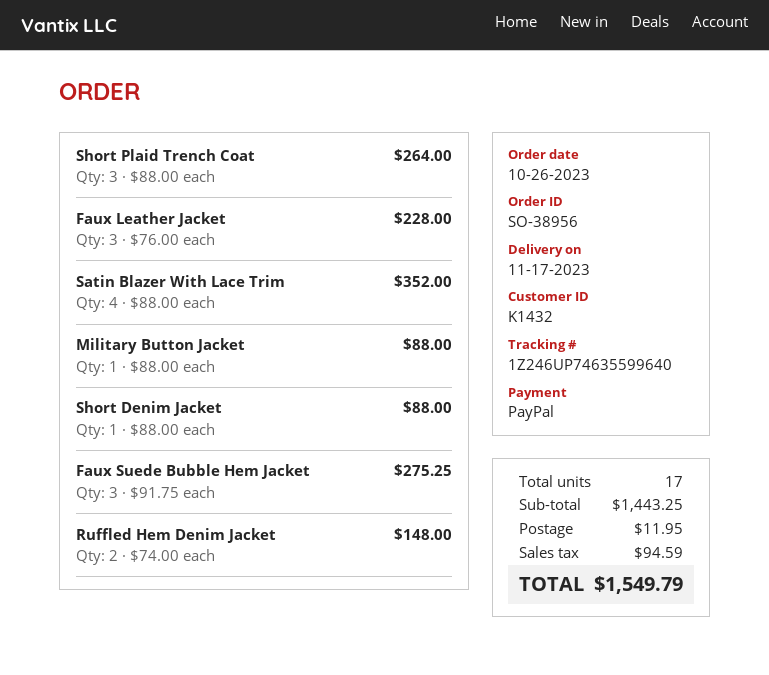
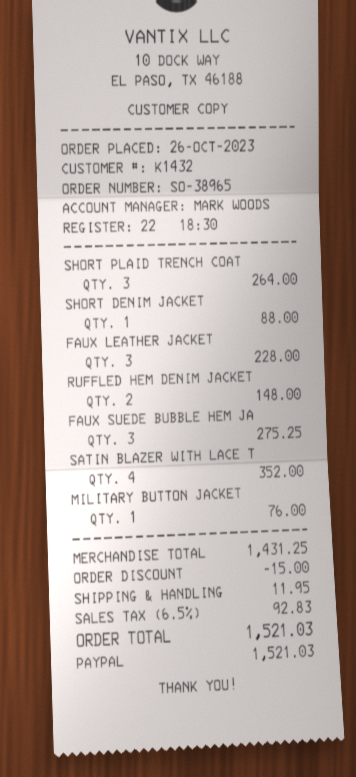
order number: SO-38956 -> SO-38965
Military Button Jacket: 1 for 88.00 -> 1 for 76.00
subtotal: 1443.25 -> 1431.25
discount: none -> 15.00
tax: 94.59 -> 92.83
total: 1549.79 -> 1521.03

